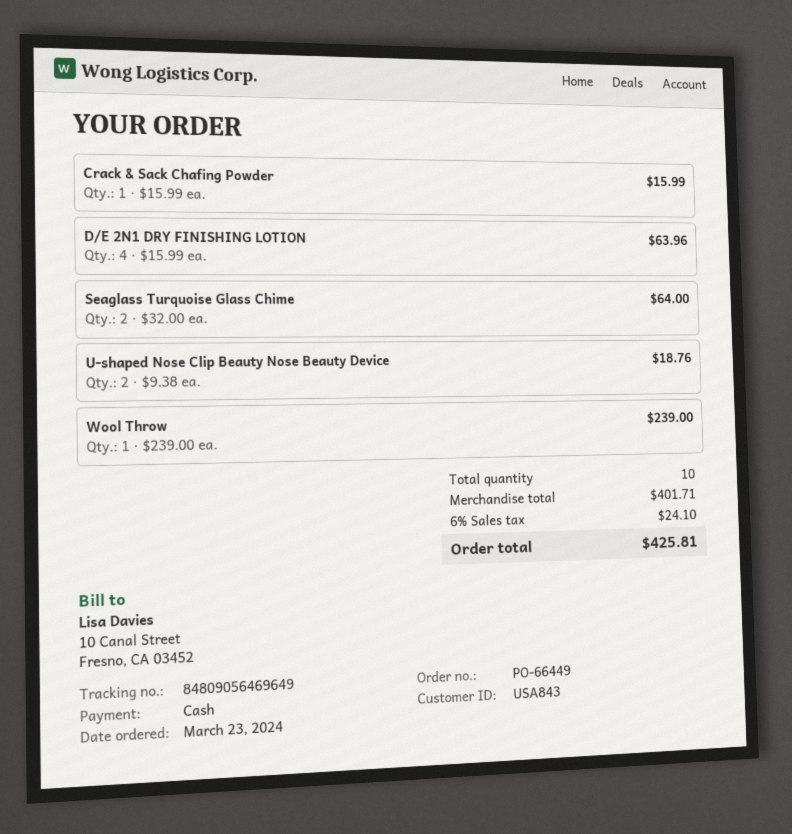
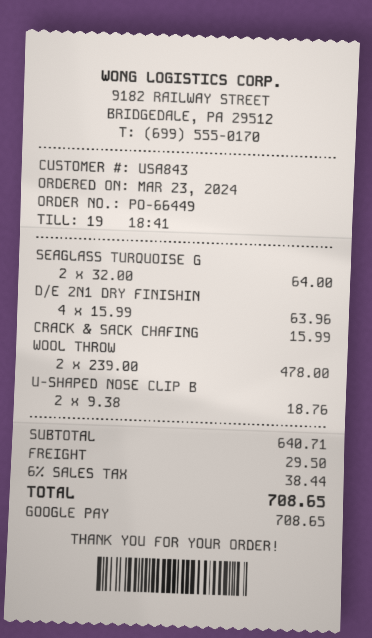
payment method: cash -> Google Pay
Wool Throw: 1 x 239.00 = 239.00 -> 2 x 239.00 = 478.00
subtotal: 401.71 -> 640.71
shipping: none -> 29.50
tax: 6% = 24.10 -> 6% = 38.44
total: 425.81 -> 708.65

